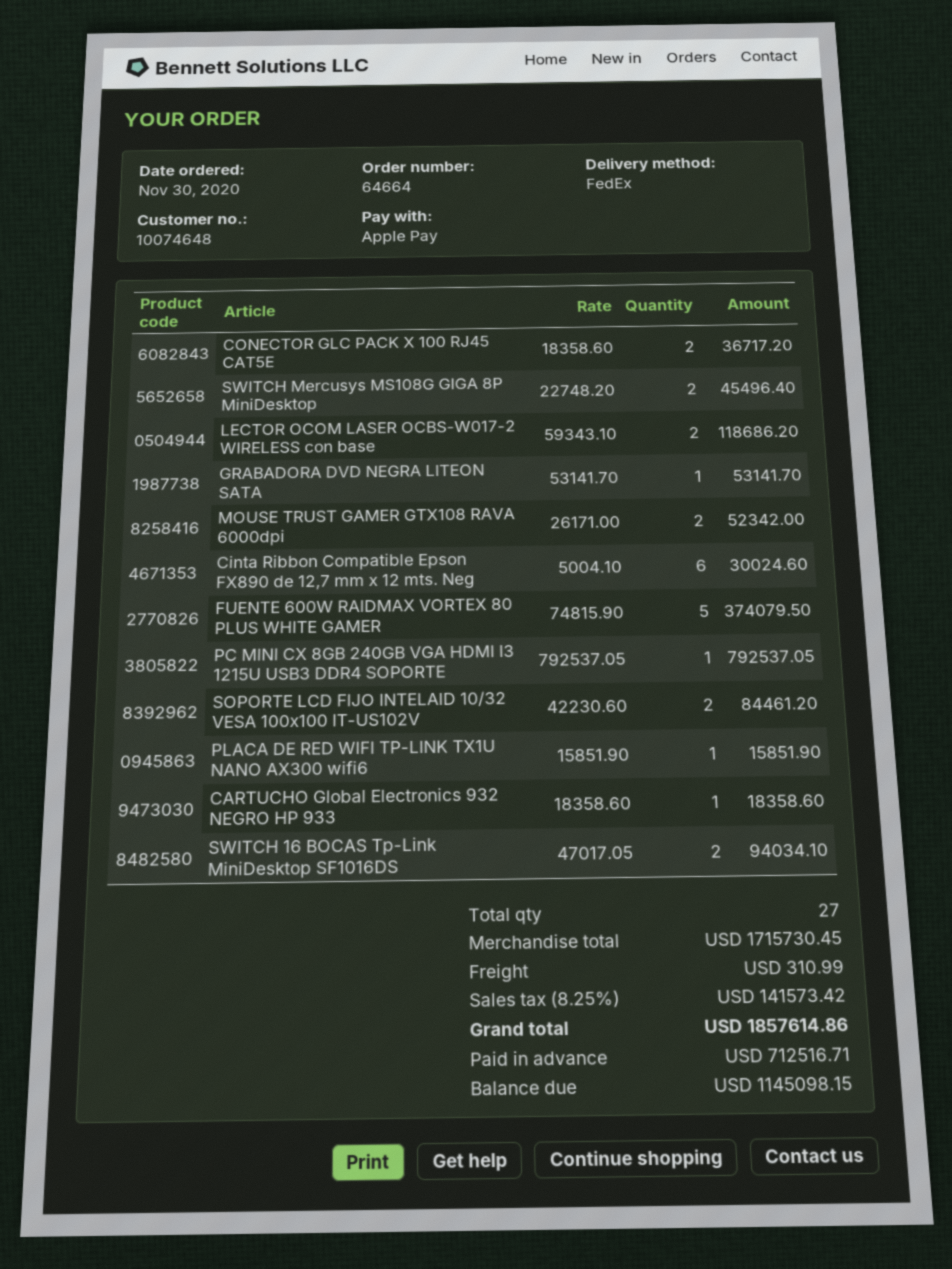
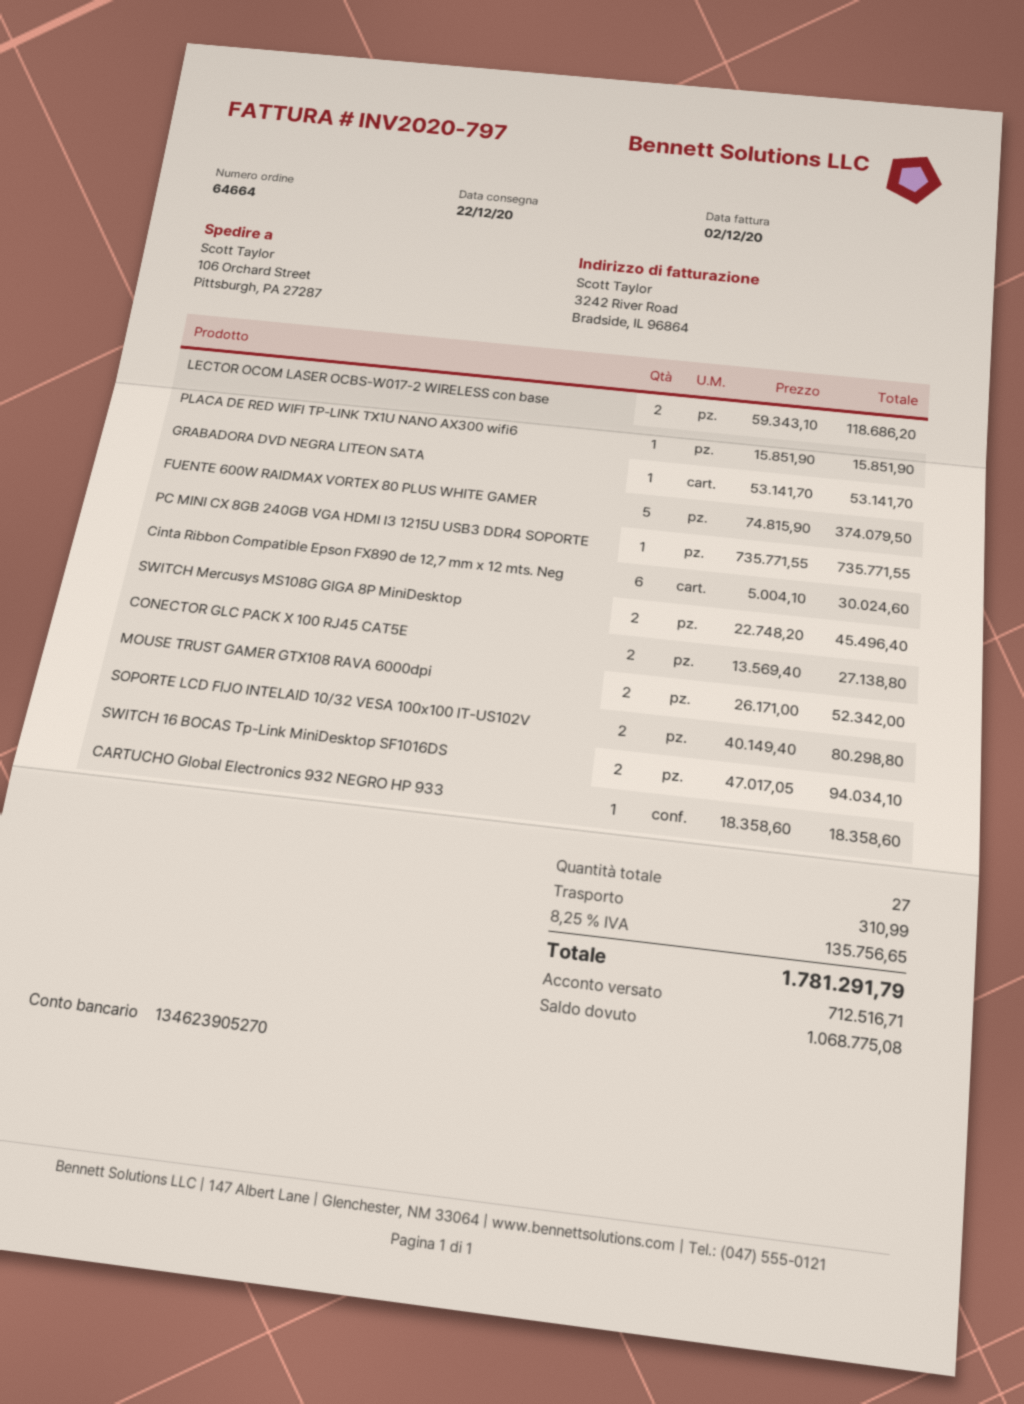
CONECTOR GLC PACK X 100 RJ45 CAT5E: 2 x 18358.60 = 36717.20 -> 2 x 13569.40 = 27138.80
PC MINI CX 8GB 240GB VGA HDMI I3 1215U USB3 DDR4 SOPORTE: 1 x 792537.05 = 792537.05 -> 1 x 735771.55 = 735771.55
SOPORTE LCD FIJO INTELAID 10/32 VESA 100x100 IT-US102V: 2 x 42230.60 = 84461.20 -> 2 x 40149.40 = 80298.80
tax: 8.25% = 141573.42 -> 8.25% = 135756.65
total: 1857614.86 -> 1781291.79
balance: 1145098.15 -> 1068775.08

